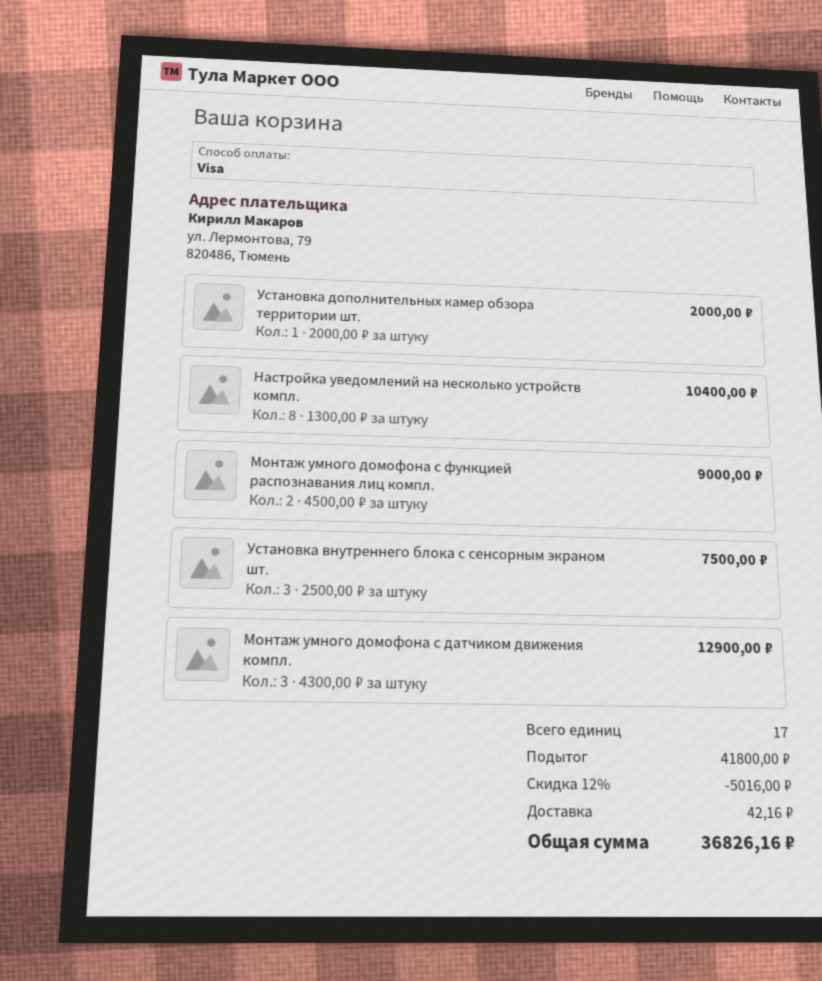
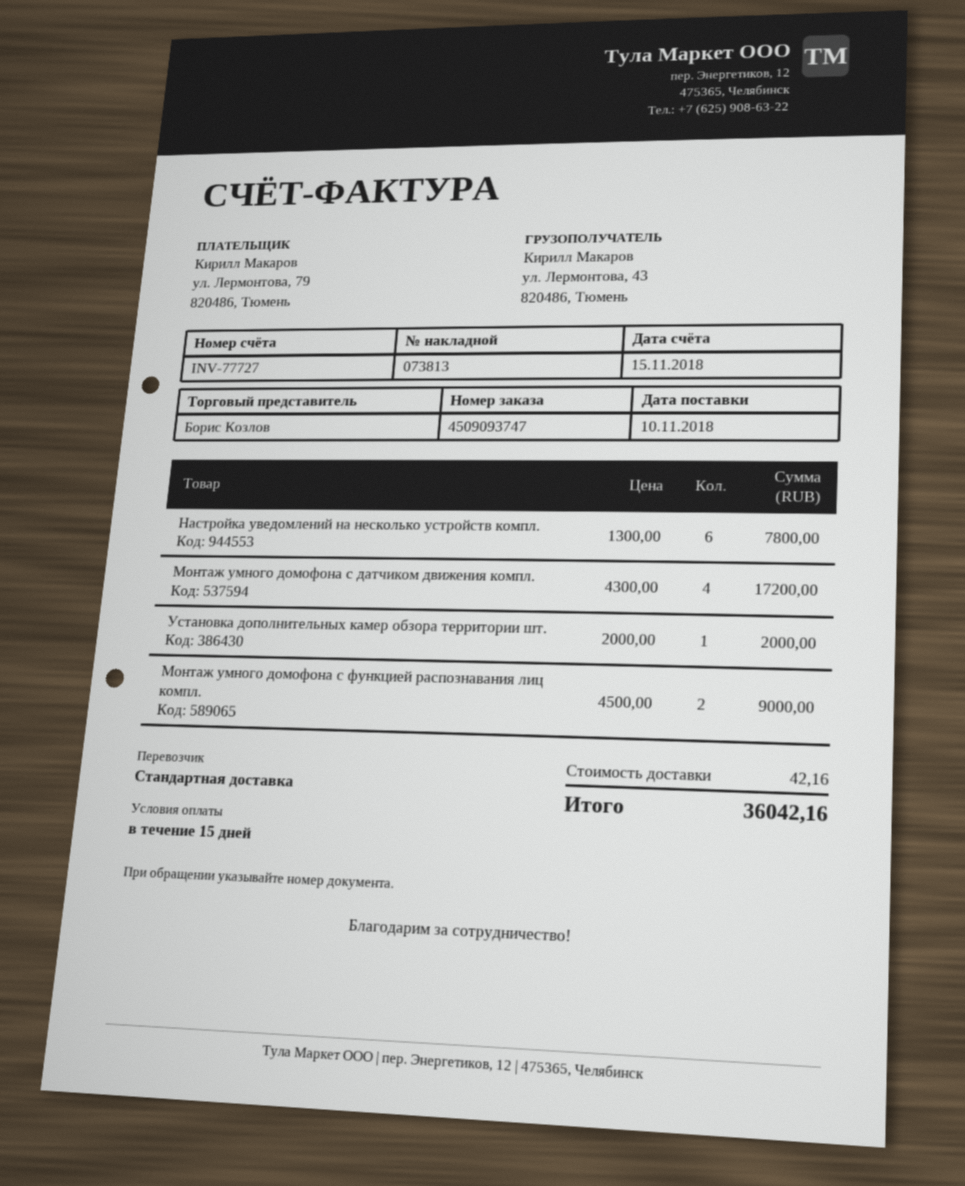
Настройка уведомлений на несколько устройств компл.: 8 x 1300.00 = 10400.00 -> 6 x 1300.00 = 7800.00
Установка внутреннего блока с сенсорным экраном шт.: 3 x 2500.00 = 7500.00 -> none
Монтаж умного домофона с датчиком движения компл.: 3 x 4300.00 = 12900.00 -> 4 x 4300.00 = 17200.00
discount: 12% = 5016.00 -> none
total: 36826.16 -> 36042.16

